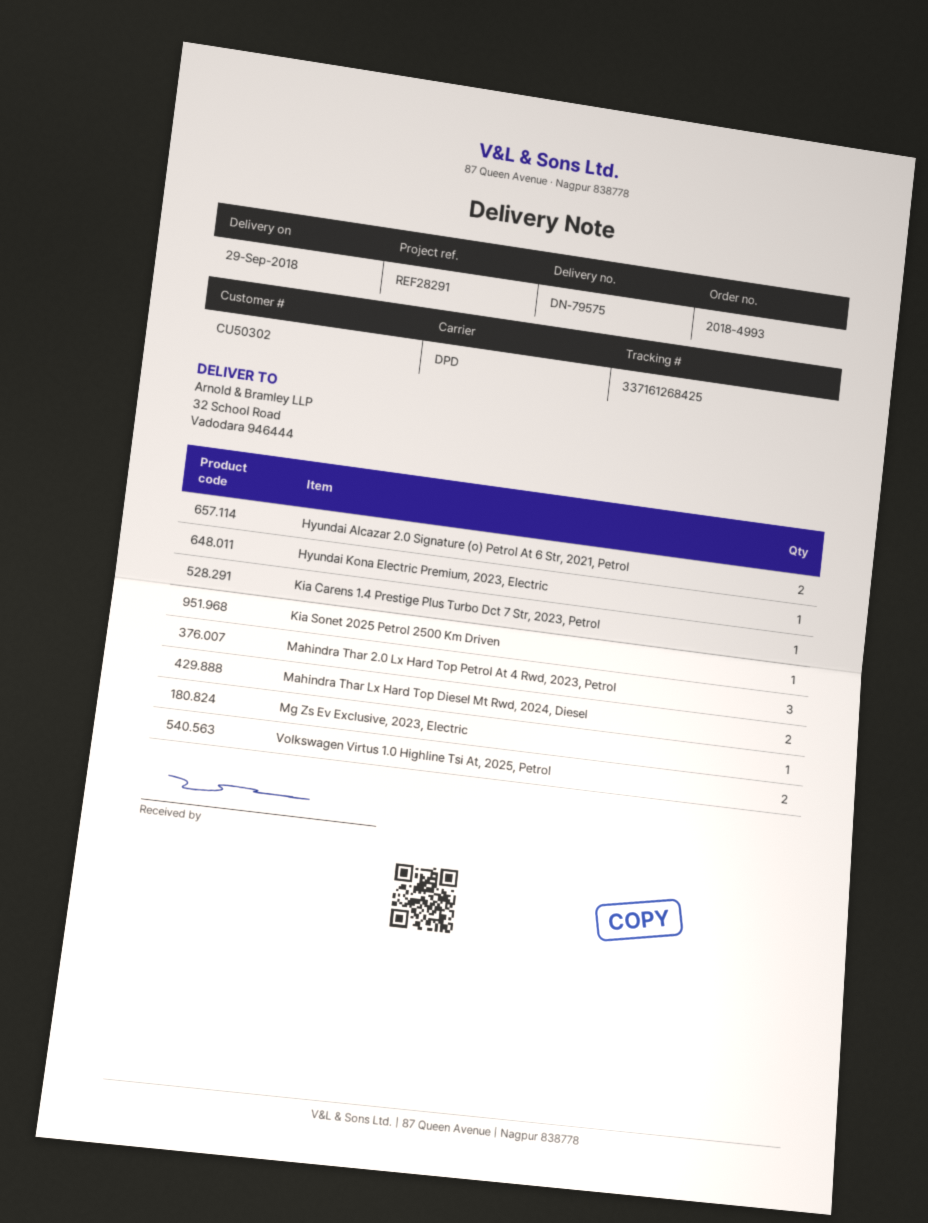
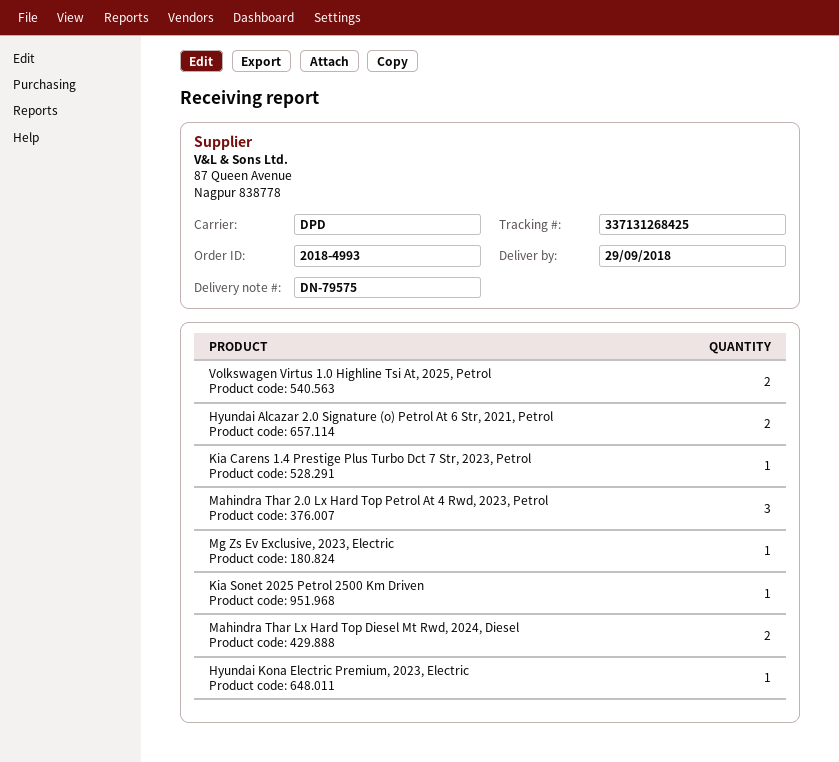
tracking number: 337161268425 -> 337131268425

